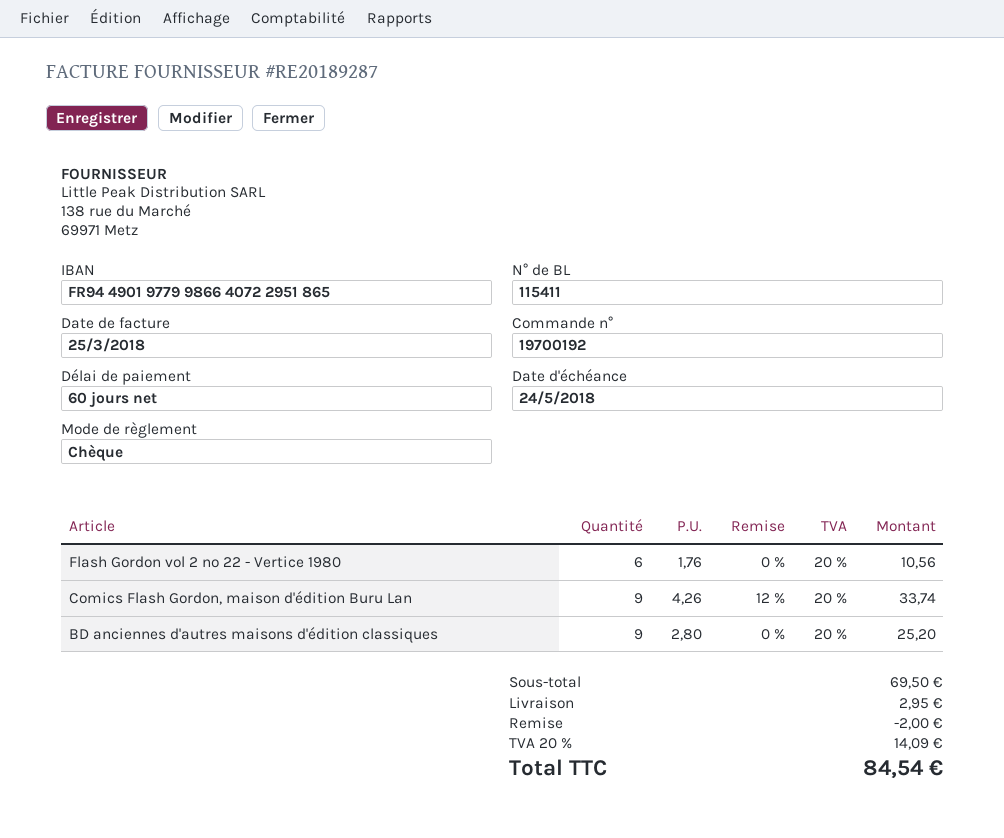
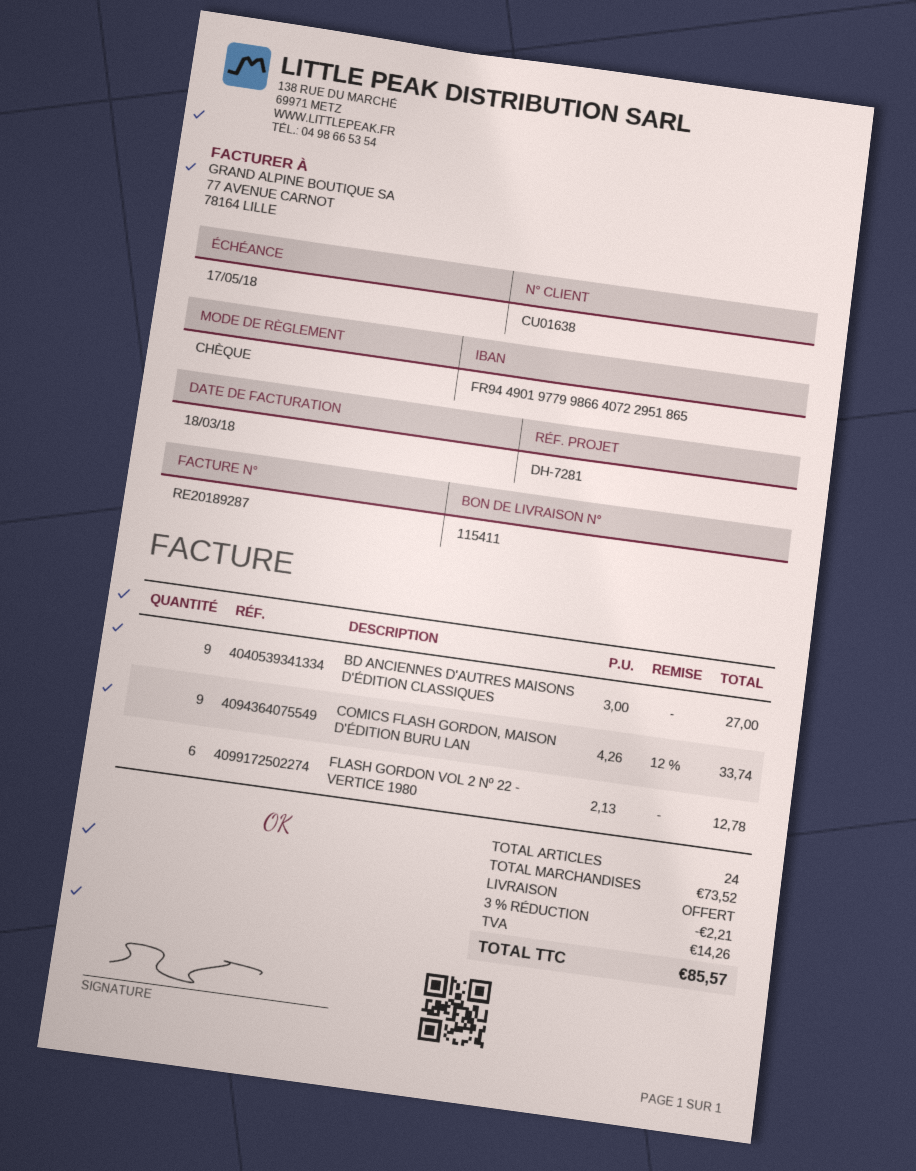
invoice date: 2018-03-25 -> 2018-03-18
due date: 2018-05-24 -> 2018-05-17
Flash Gordon vol 2 nº 22 - Vertice 1980: 6 x 1.76 = 10.56 -> 6 x 2.13 = 12.78
BD anciennes d'autres maisons d'édition classiques: 9 x 2.80 = 25.20 -> 9 x 3.00 = 27.00
subtotal: 69.50 -> 73.52
discount: 2.00 -> 2.21
shipping: 2.95 -> 0.00
tax: 14.09 -> 14.26
total: 84.54 -> 85.57

